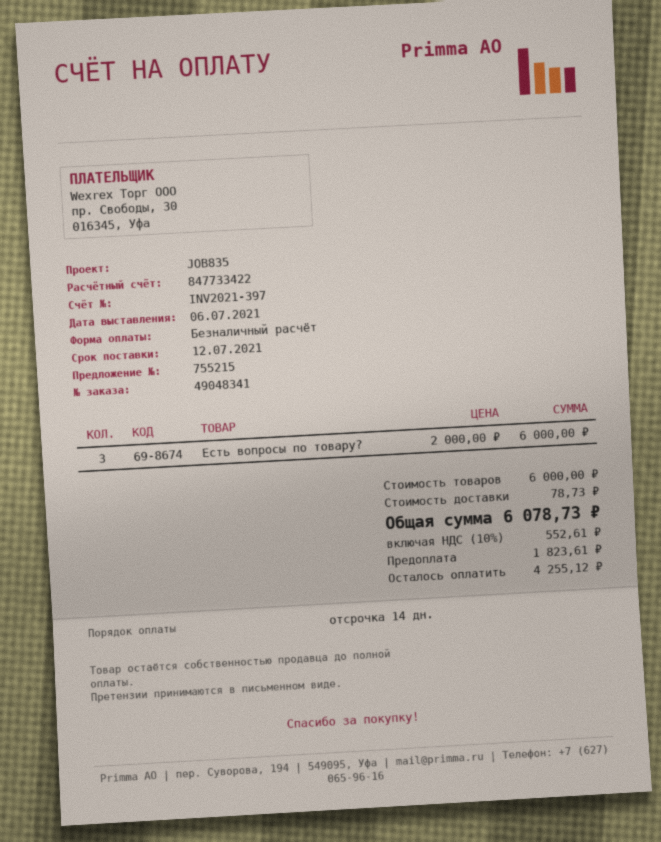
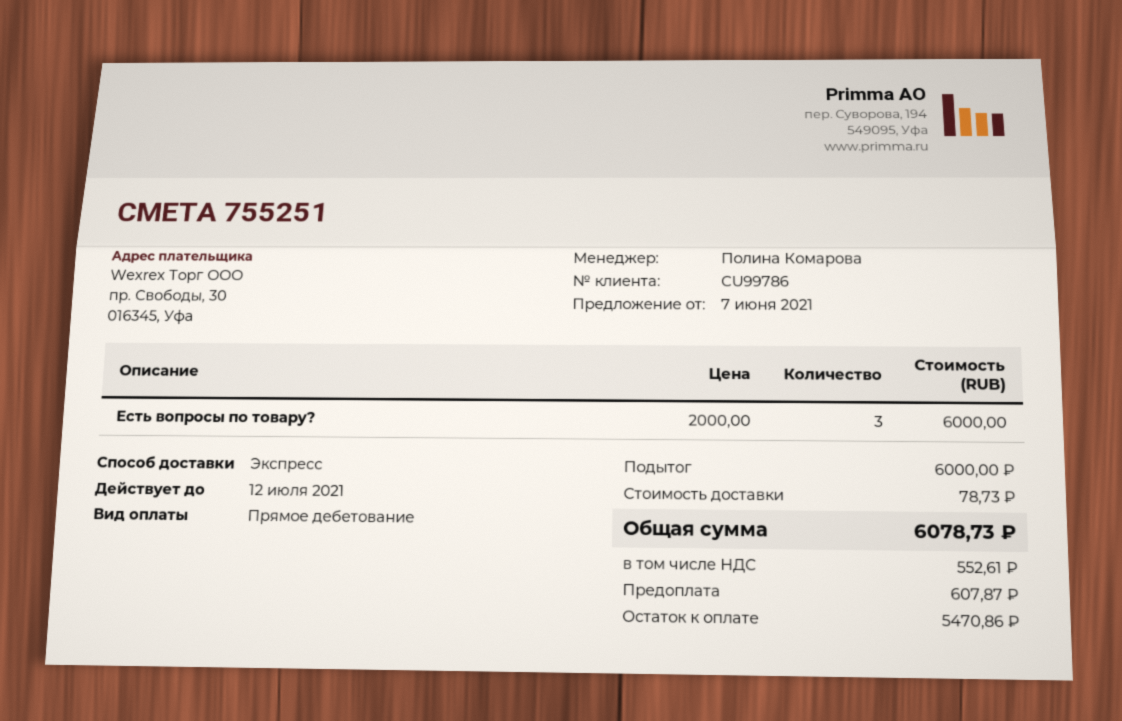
quote number: 755215 -> 755251
payment method: bank transfer -> direct debit
deposit: 1823.61 -> 607.87
balance: 4255.12 -> 5470.86

